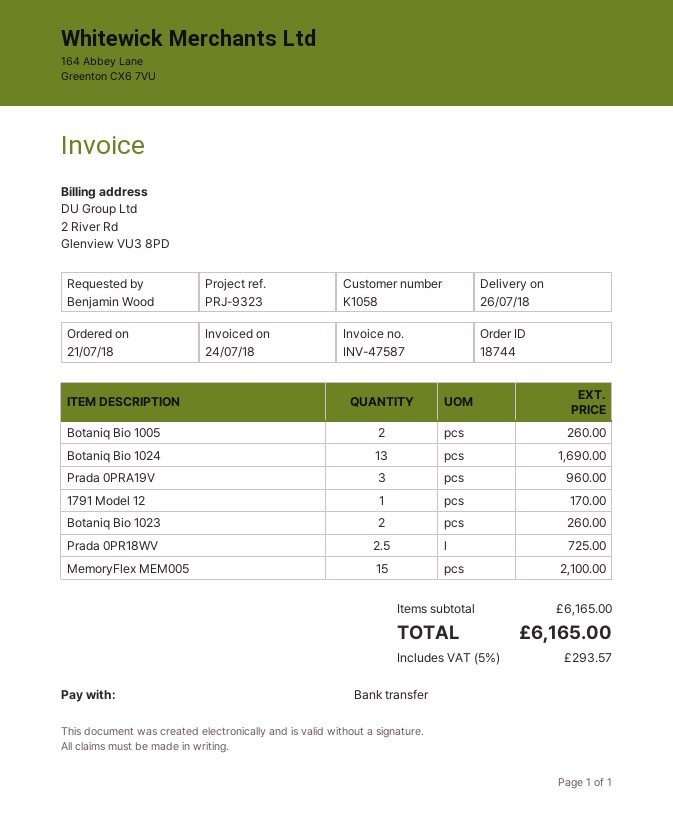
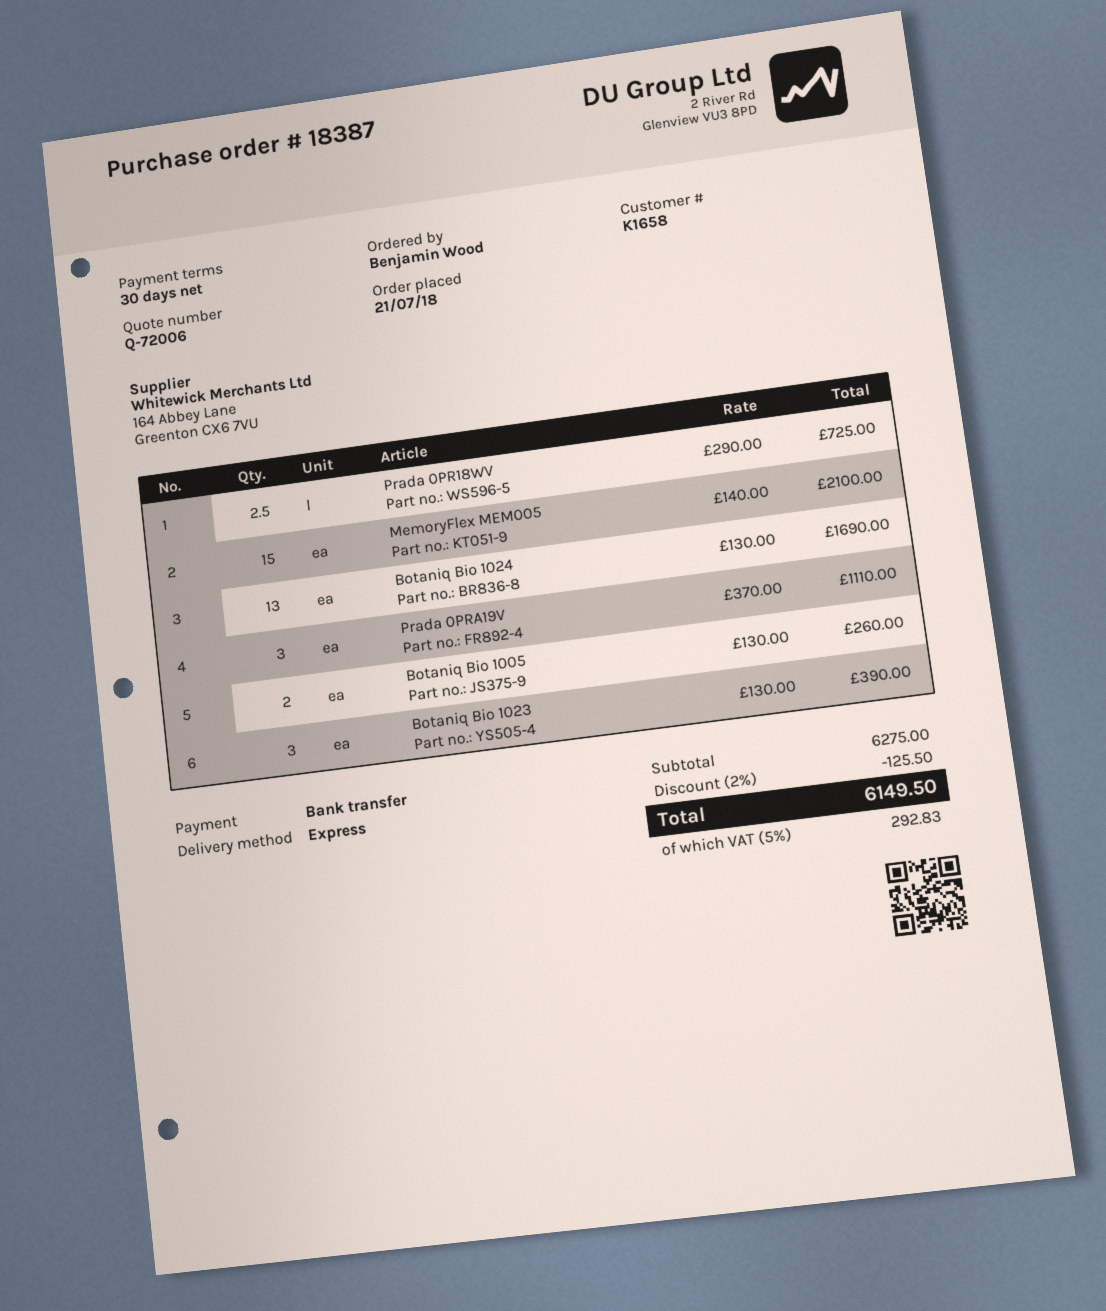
order number: 18744 -> 18387
customer number: K1058 -> K1658
Prada 0PRA19V: 3 for 960.00 -> 3 for 1110.00
1791 Model 12: 1 for 170.00 -> none
Botaniq Bio 1023: 2 for 260.00 -> 3 for 390.00
subtotal: 6165.00 -> 6275.00
discount: none -> 2% = 125.50
tax: 5% = 293.57 -> 5% = 292.83
total: 6165.00 -> 6149.50

